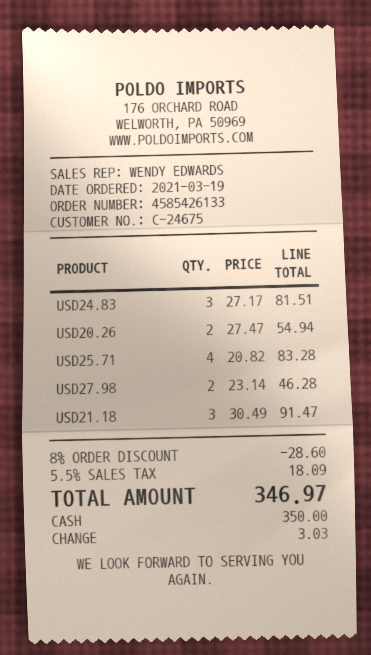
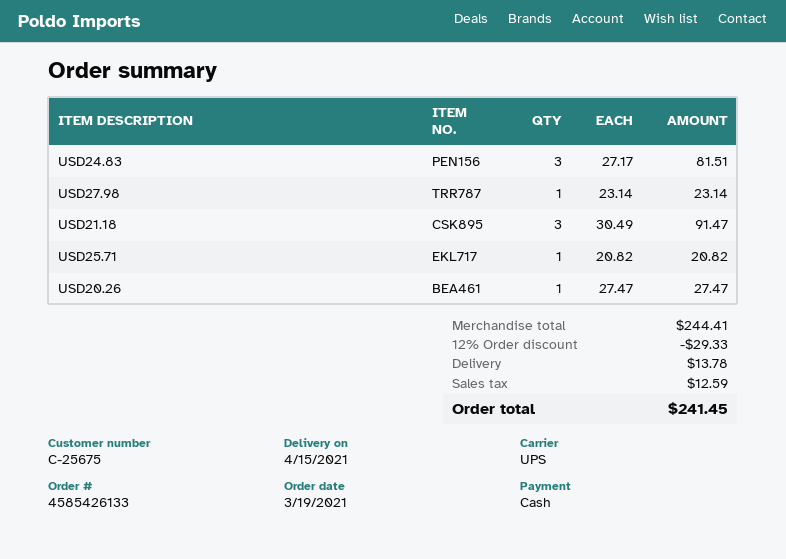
customer number: C-24675 -> C-25675
USD20.26: 2 x 27.47 = 54.94 -> 1 x 27.47 = 27.47
USD25.71: 4 x 20.82 = 83.28 -> 1 x 20.82 = 20.82
USD27.98: 2 x 23.14 = 46.28 -> 1 x 23.14 = 23.14
discount: 8% = 28.60 -> 12% = 29.33
shipping: none -> 13.78
tax: 18.09 -> 12.59
total: 346.97 -> 241.45

